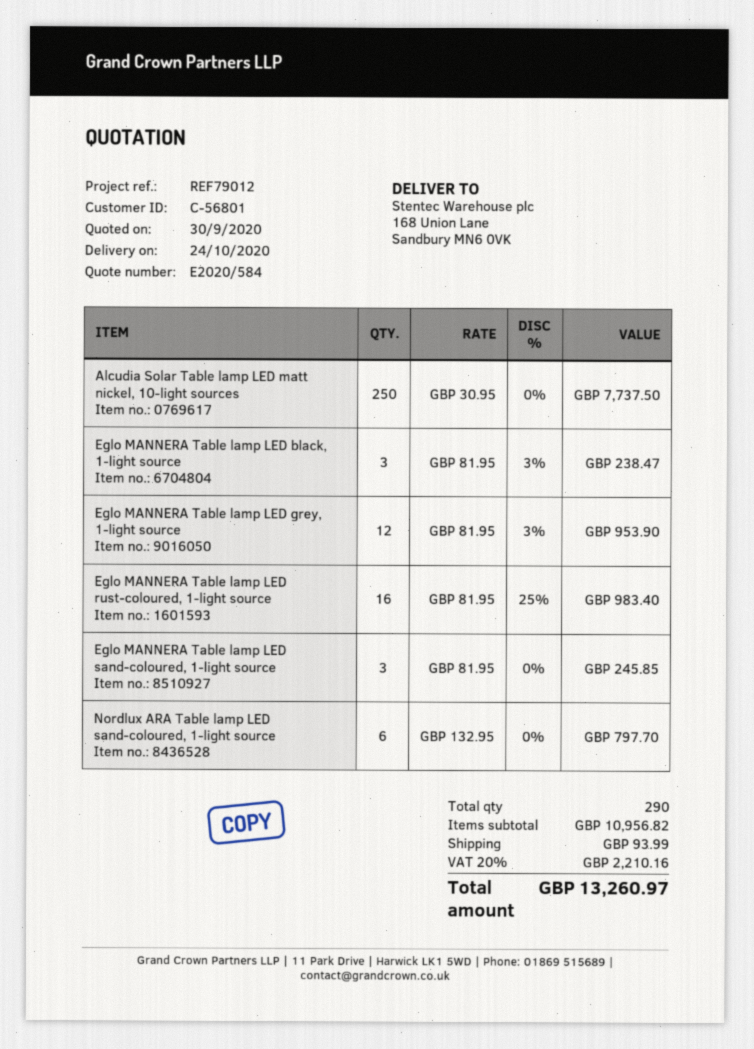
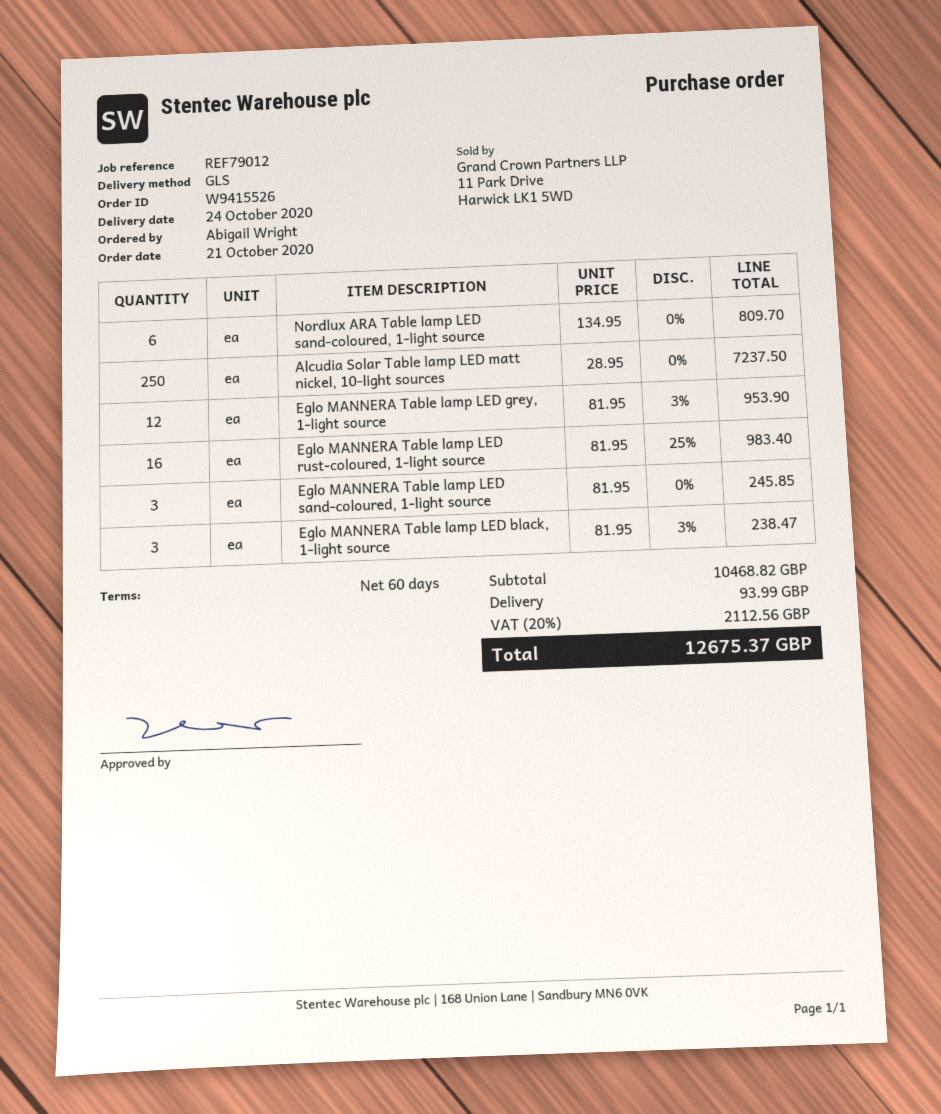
Alcudia Solar Table lamp LED matt nickel, 10-light sources: 250 x 30.95 = 7737.50 -> 250 x 28.95 = 7237.50
Nordlux ARA Table lamp LED sand-coloured, 1-light source: 6 x 132.95 = 797.70 -> 6 x 134.95 = 809.70
subtotal: 10956.82 -> 10468.82
tax: 20% = 2210.16 -> 20% = 2112.56
total: 13260.97 -> 12675.37

